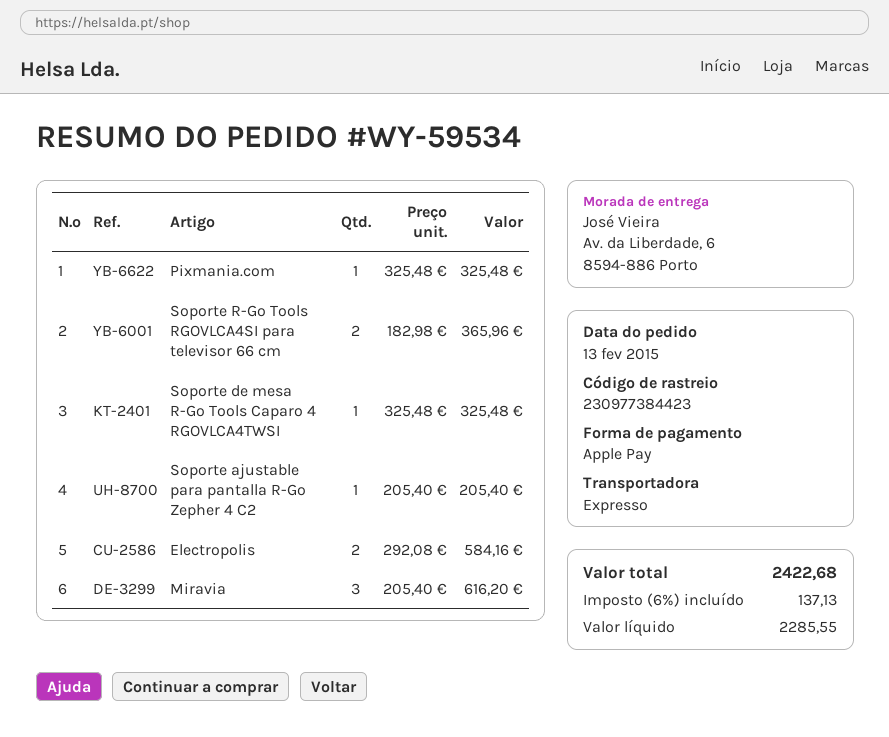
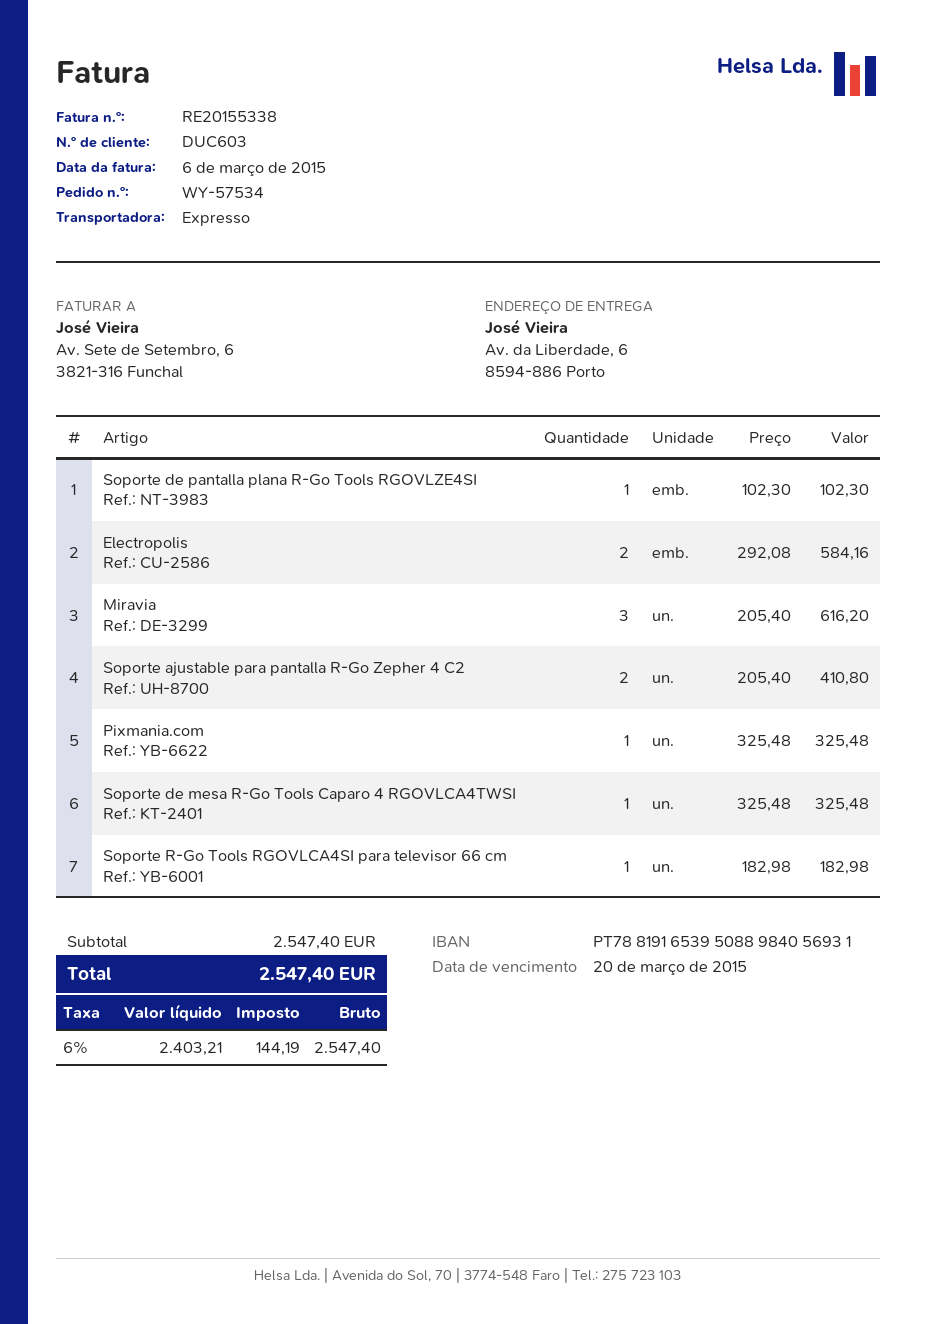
order number: WY-59534 -> WY-57534
Soporte R-Go Tools RGOVLCA4SI para televisor 66 cm: 2 x 182.98 = 365.96 -> 1 x 182.98 = 182.98
Soporte ajustable para pantalla R-Go Zepher 4 C2: 1 x 205.40 = 205.40 -> 2 x 205.40 = 410.80
Soporte de pantalla plana R-Go Tools RGOVLZE4SI: none -> 1 x 102.30 = 102.30
net: 2285.55 -> 2403.21
tax: 6% = 137.13 -> 6% = 144.19
total: 2422.68 -> 2547.40

